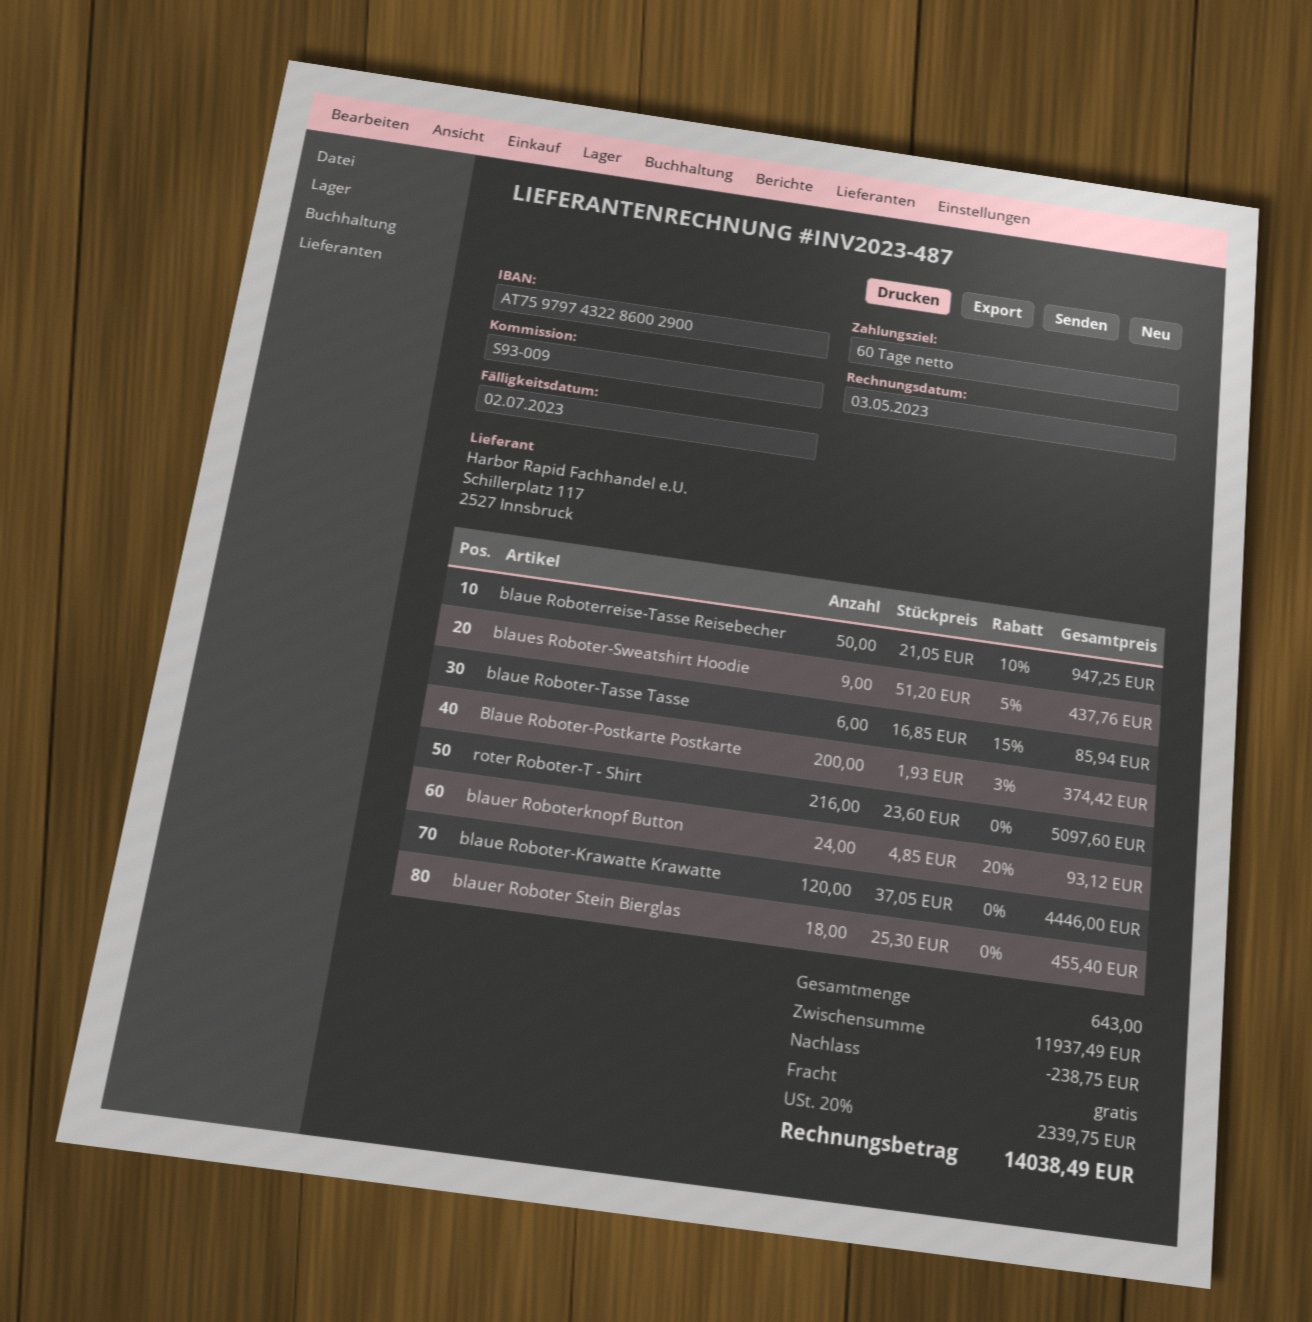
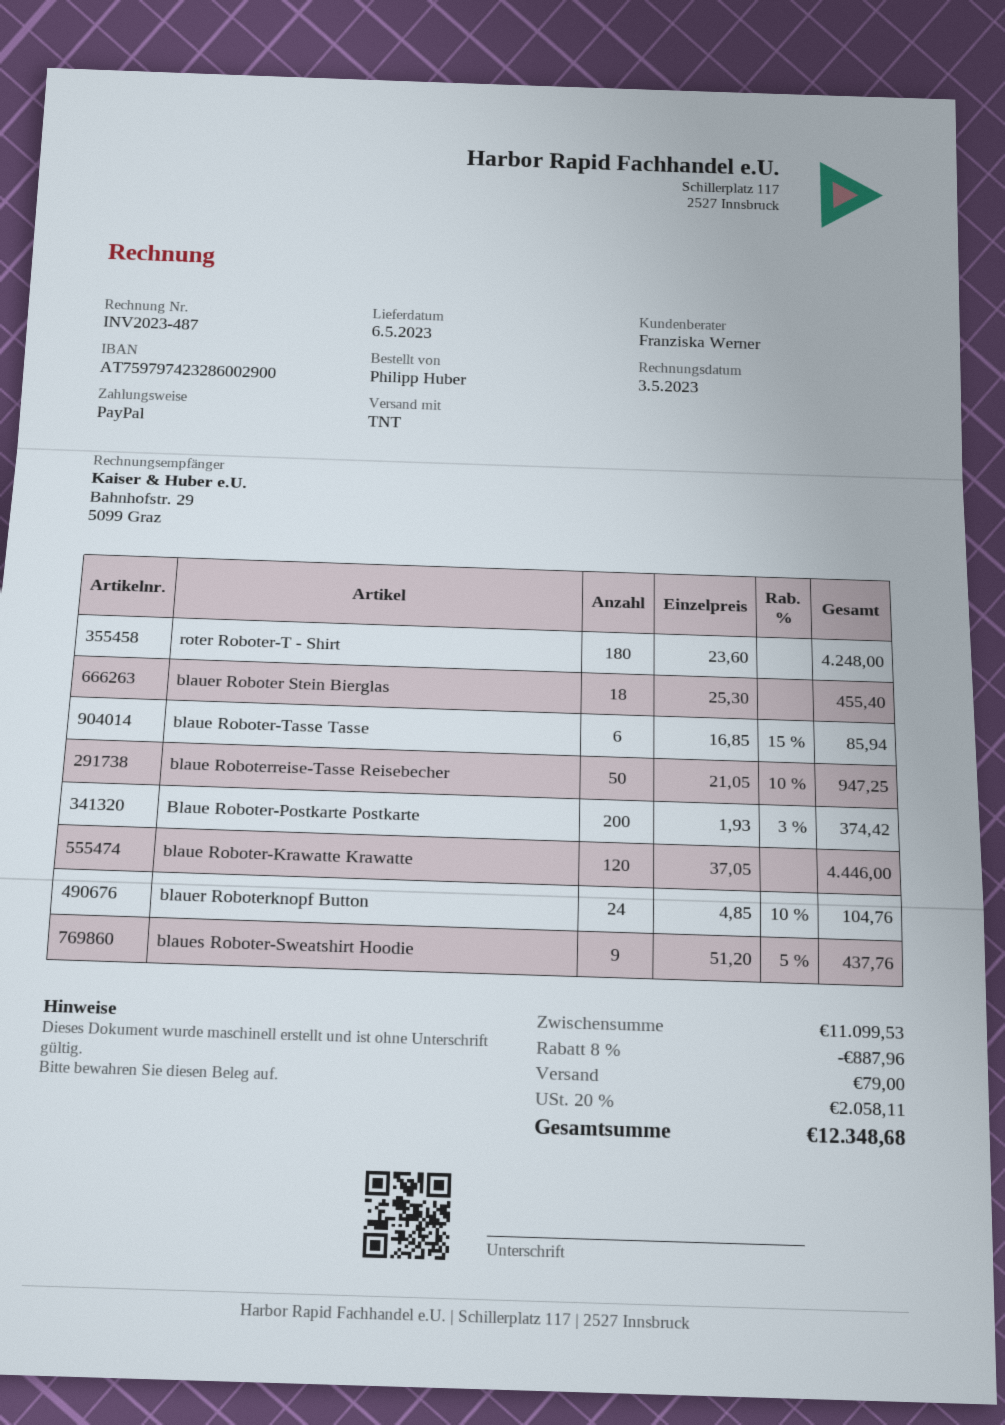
bank account: AT759797432286002900 -> AT759797423286002900
roter Roboter-T - Shirt: 216 x 23.60 = 5097.60 -> 180 x 23.60 = 4248.00
blauer Roboterknopf Button: 24 x 4.85 - 20% = 93.12 -> 24 x 4.85 - 10% = 104.76
subtotal: 11937.49 -> 11099.53
discount: 238.75 -> 887.96
shipping: 0.00 -> 79.00
tax: 20% = 2339.75 -> 20% = 2058.11
total: 14038.49 -> 12348.68

